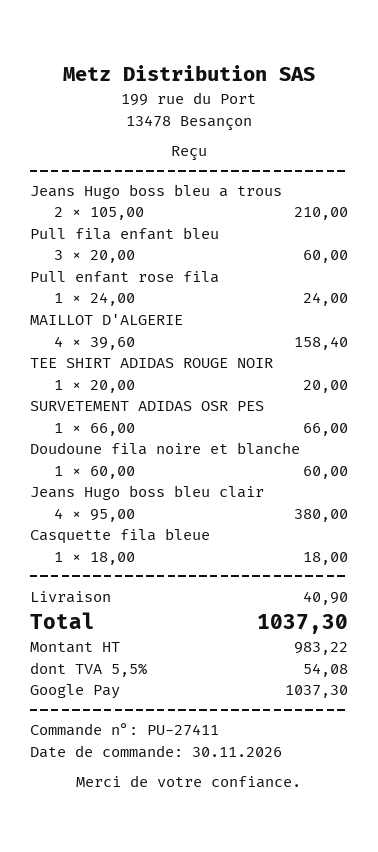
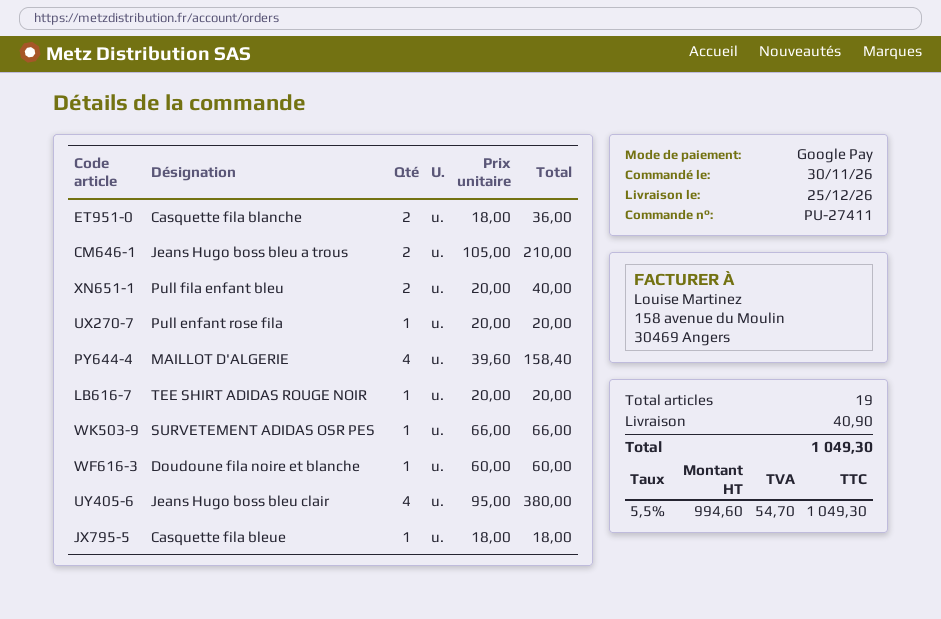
Pull fila enfant bleu: 3 x 20.00 = 60.00 -> 2 x 20.00 = 40.00
Pull enfant rose fila: 1 x 24.00 = 24.00 -> 1 x 20.00 = 20.00
Casquette fila blanche: none -> 2 x 18.00 = 36.00
net: 983.22 -> 994.60
tax: 5.5% = 54.08 -> 5.5% = 54.70
total: 1037.30 -> 1049.30

